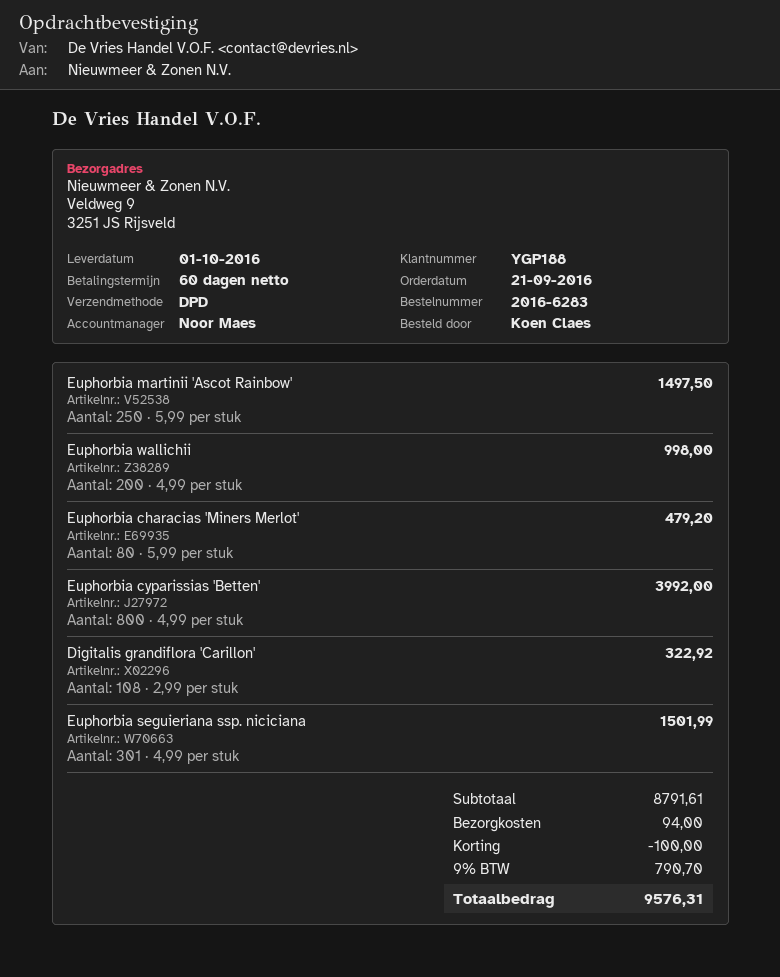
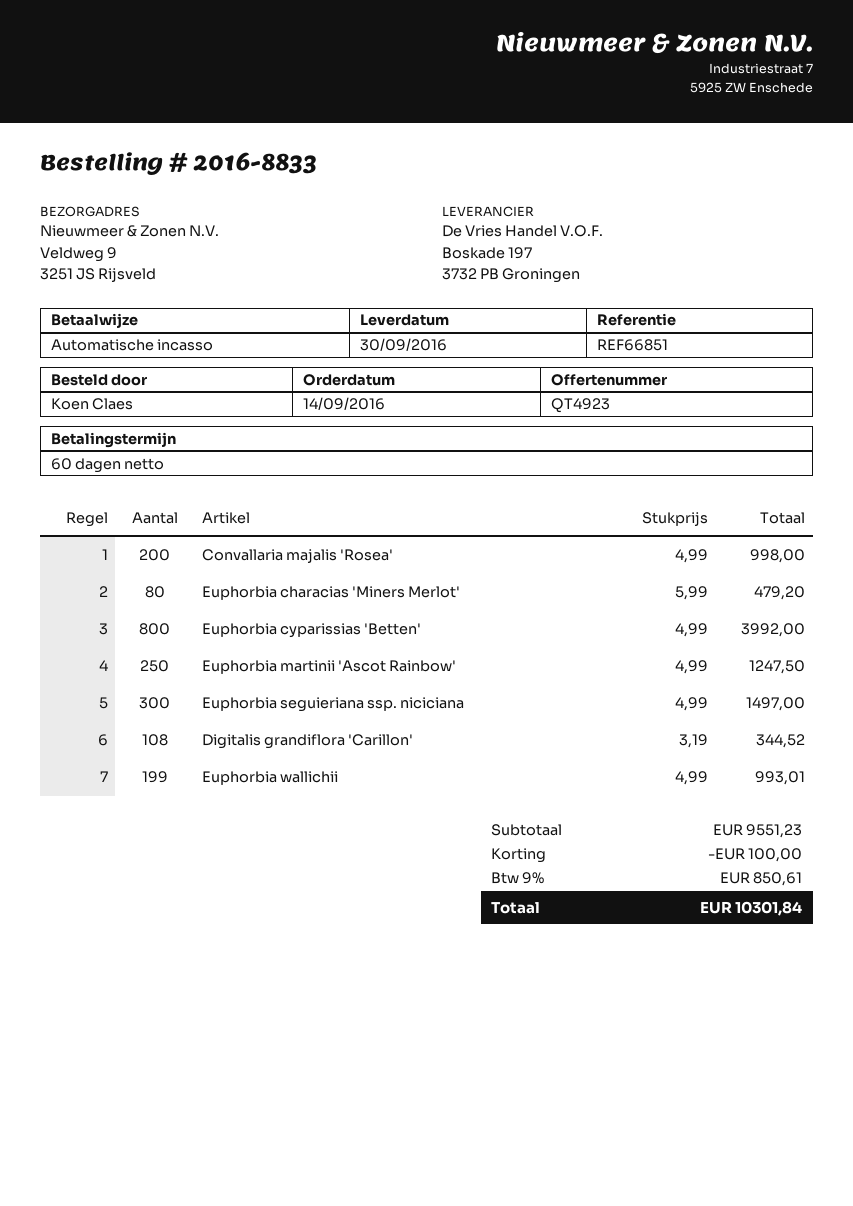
order number: 2016-6283 -> 2016-8833
order date: 2016-09-21 -> 2016-09-14
delivery date: 2016-10-01 -> 2016-09-30
Euphorbia martinii 'Ascot Rainbow': 250 x 5.99 = 1497.50 -> 250 x 4.99 = 1247.50
Euphorbia wallichii: 200 x 4.99 = 998.00 -> 199 x 4.99 = 993.01
Digitalis grandiflora 'Carillon': 108 x 2.99 = 322.92 -> 108 x 3.19 = 344.52
Euphorbia seguieriana ssp. niciciana: 301 x 4.99 = 1501.99 -> 300 x 4.99 = 1497.00
Convallaria majalis 'Rosea': none -> 200 x 4.99 = 998.00
subtotal: 8791.61 -> 9551.23
shipping: 94.00 -> none
tax: 9% = 790.70 -> 9% = 850.61
total: 9576.31 -> 10301.84

